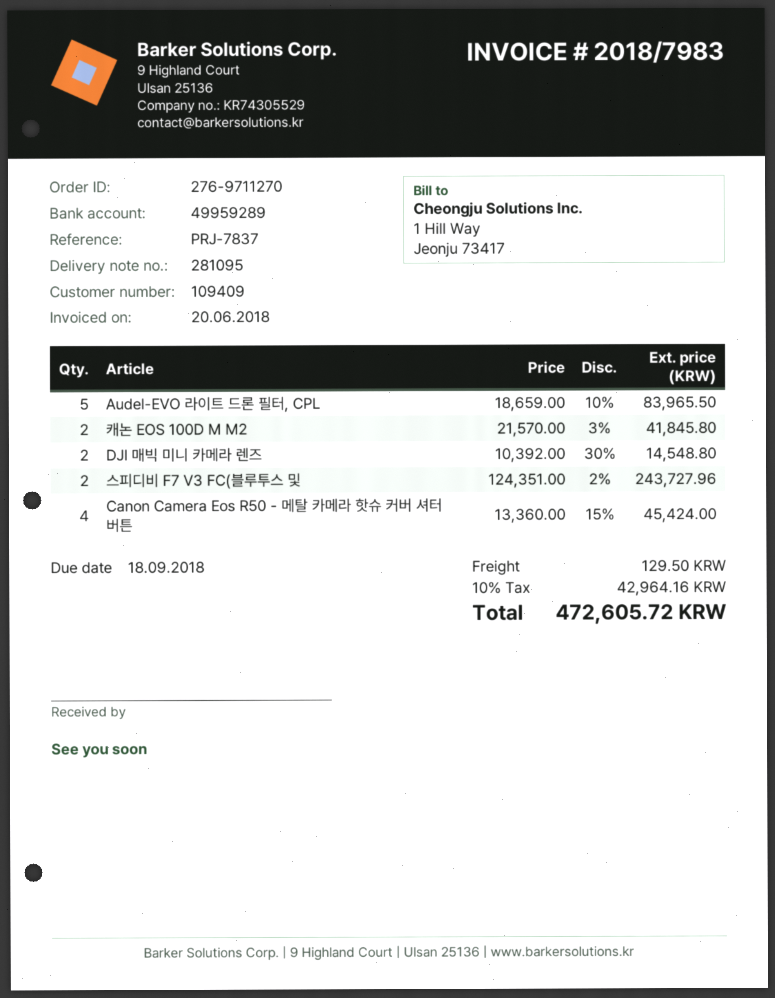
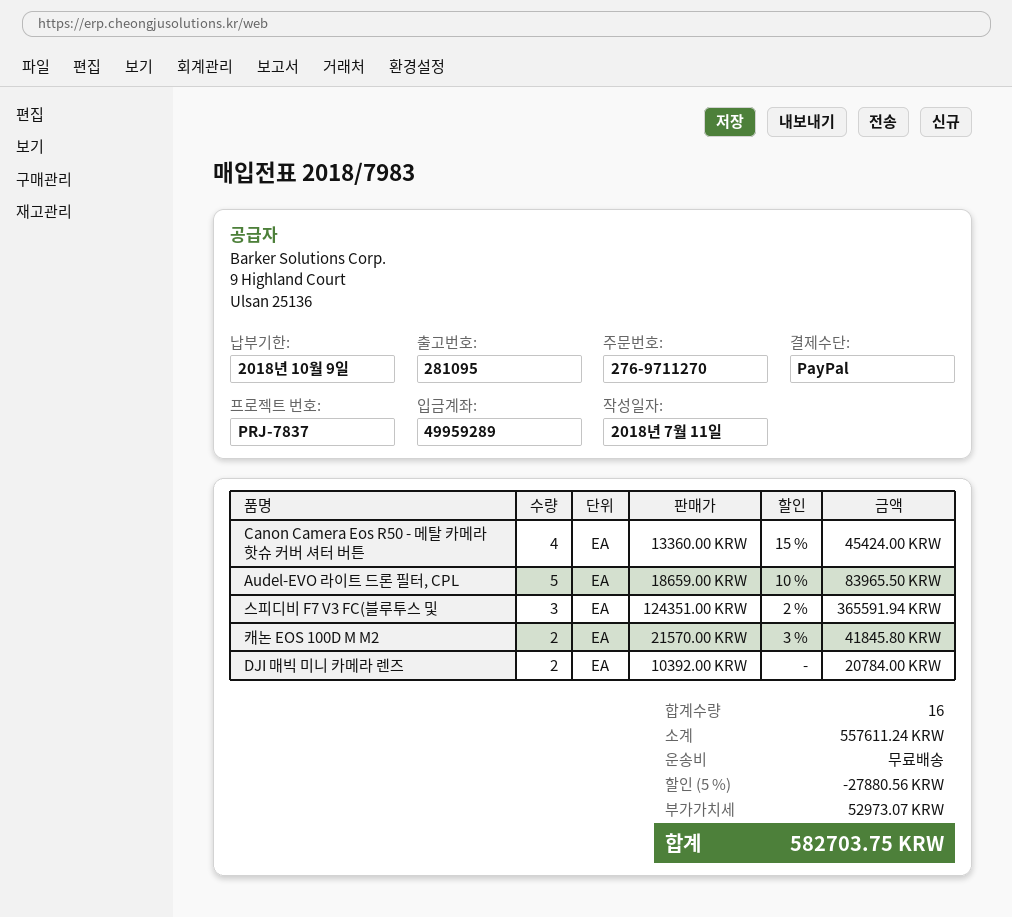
invoice date: 2018-06-20 -> 2018-07-11
due date: 2018-09-18 -> 2018-10-09
DJI 매빅 미니 카메라 렌즈: 2 x 10392.00 - 30% = 14548.80 -> 2 x 10392.00 = 20784.00
스피디비 F7 V3 FC(블루투스 및: 2 x 124351.00 - 2% = 243727.96 -> 3 x 124351.00 - 2% = 365591.94
discount: none -> 5% = 27880.56
shipping: 129.50 -> 0.00
tax: 42964.16 -> 52973.07
total: 472605.72 -> 582703.75

